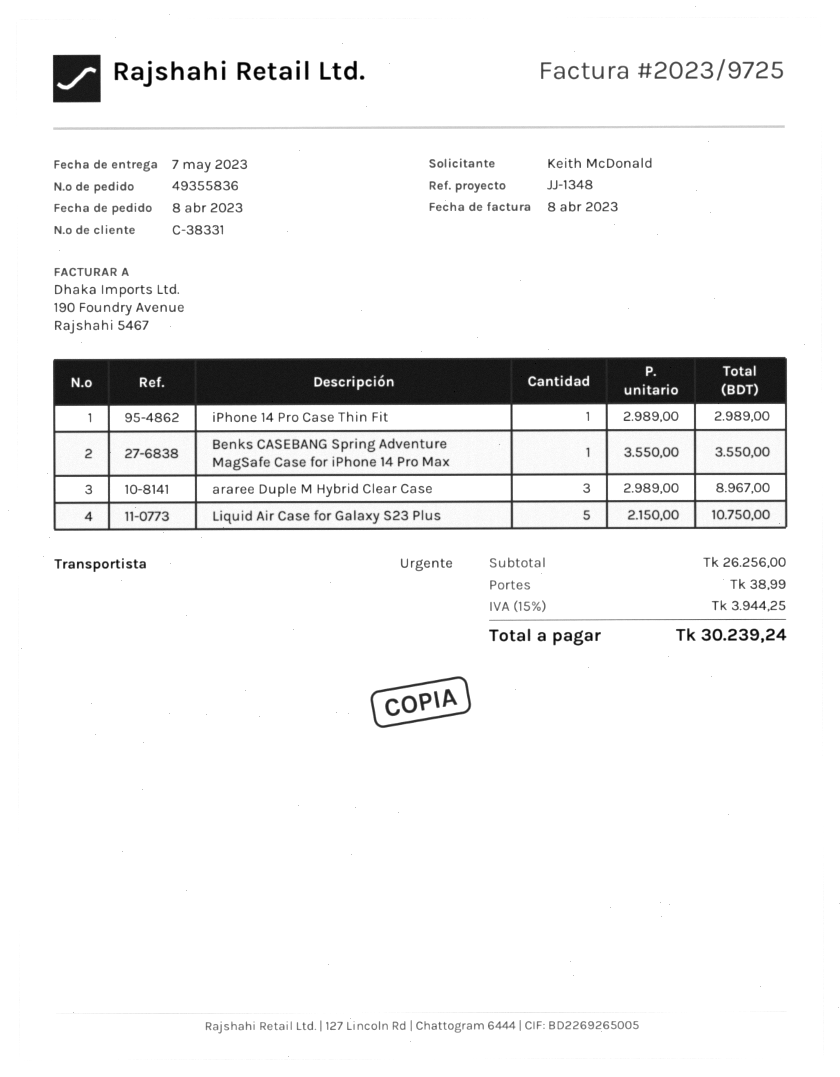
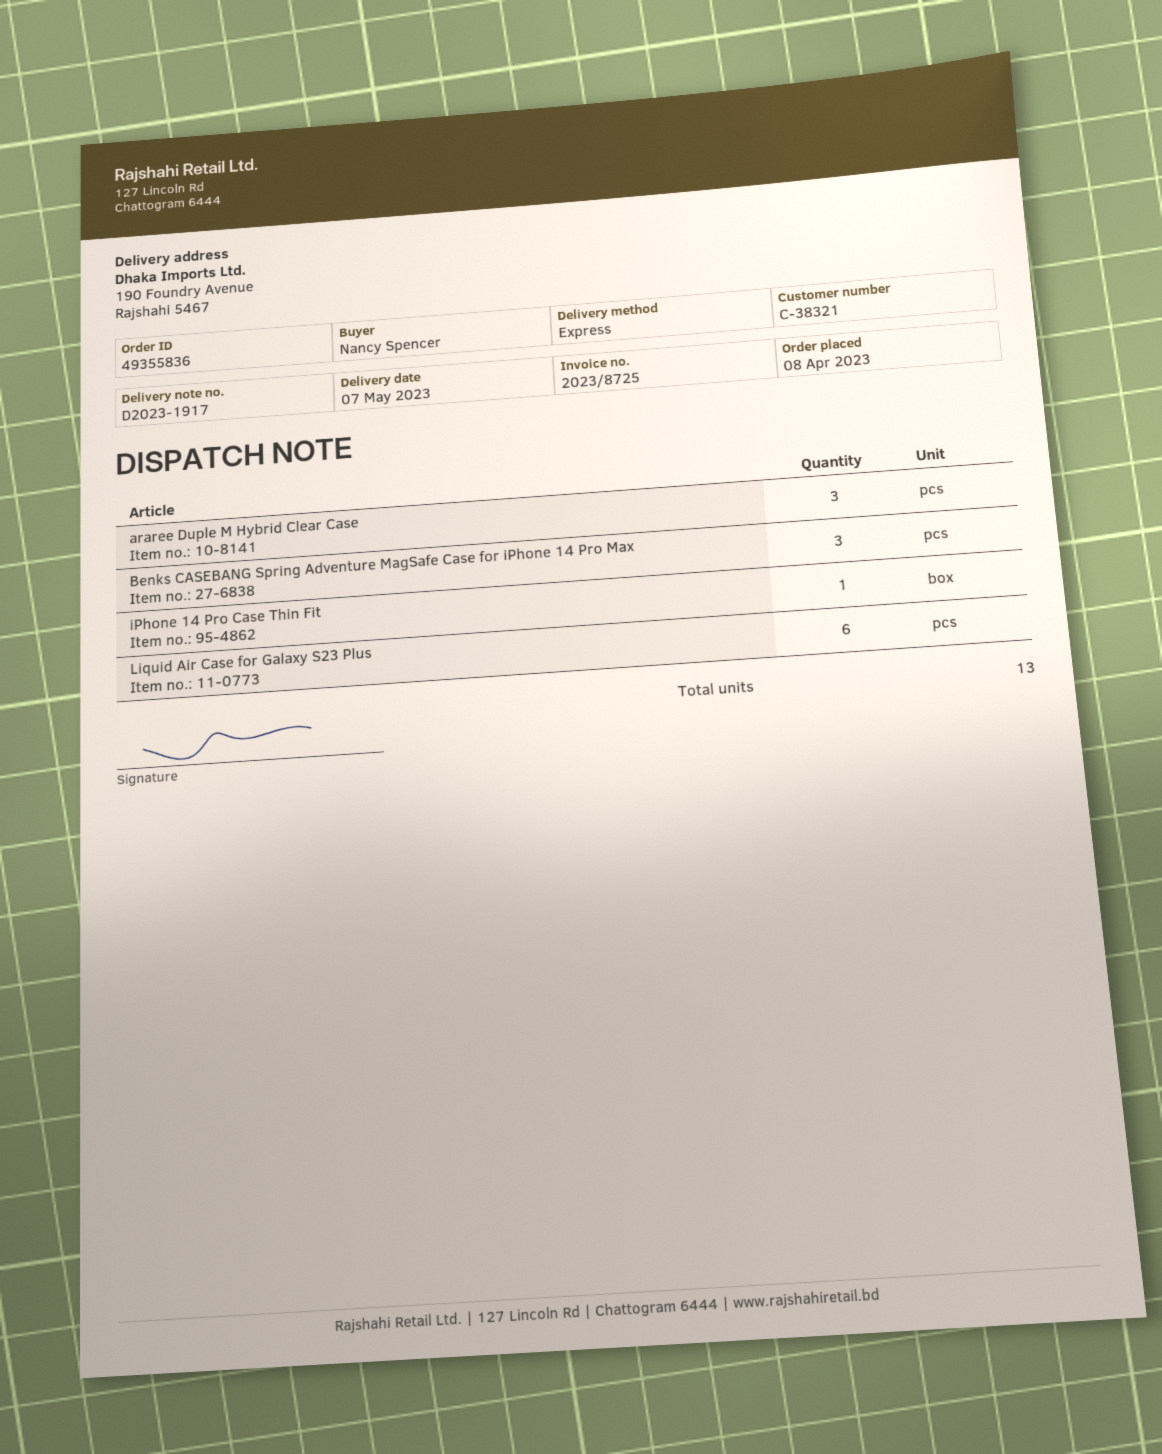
invoice number: 2023/9725 -> 2023/8725
customer number: C-38331 -> C-38321
ordered by: Keith McDonald -> Nancy Spencer
Benks CASEBANG Spring Adventure MagSafe Case for iPhone 14 Pro Max: 1 -> 3
Liquid Air Case for Galaxy S23 Plus: 5 -> 6

